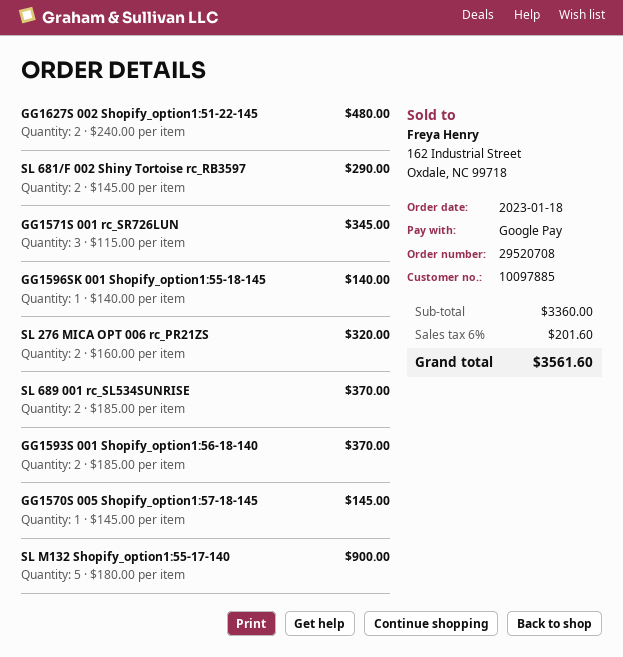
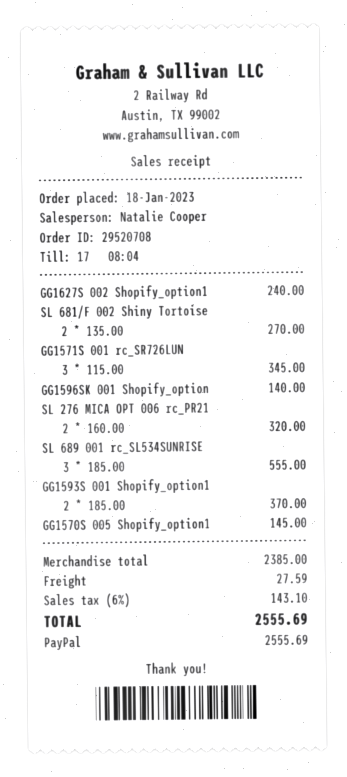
payment method: Google Pay -> PayPal
GG1627S 002 Shopify_option1:51-22-145: 2 x 240.00 = 480.00 -> 1 x 240.00 = 240.00
SL 681/F 002 Shiny Tortoise rc_RB3597: 2 x 145.00 = 290.00 -> 2 x 135.00 = 270.00
SL 689 001 rc_SL534SUNRISE: 2 x 185.00 = 370.00 -> 3 x 185.00 = 555.00
SL M132 Shopify_option1:55-17-140: 5 x 180.00 = 900.00 -> none
subtotal: 3360.00 -> 2385.00
shipping: none -> 27.59
tax: 6% = 201.60 -> 6% = 143.10
total: 3561.60 -> 2555.69

